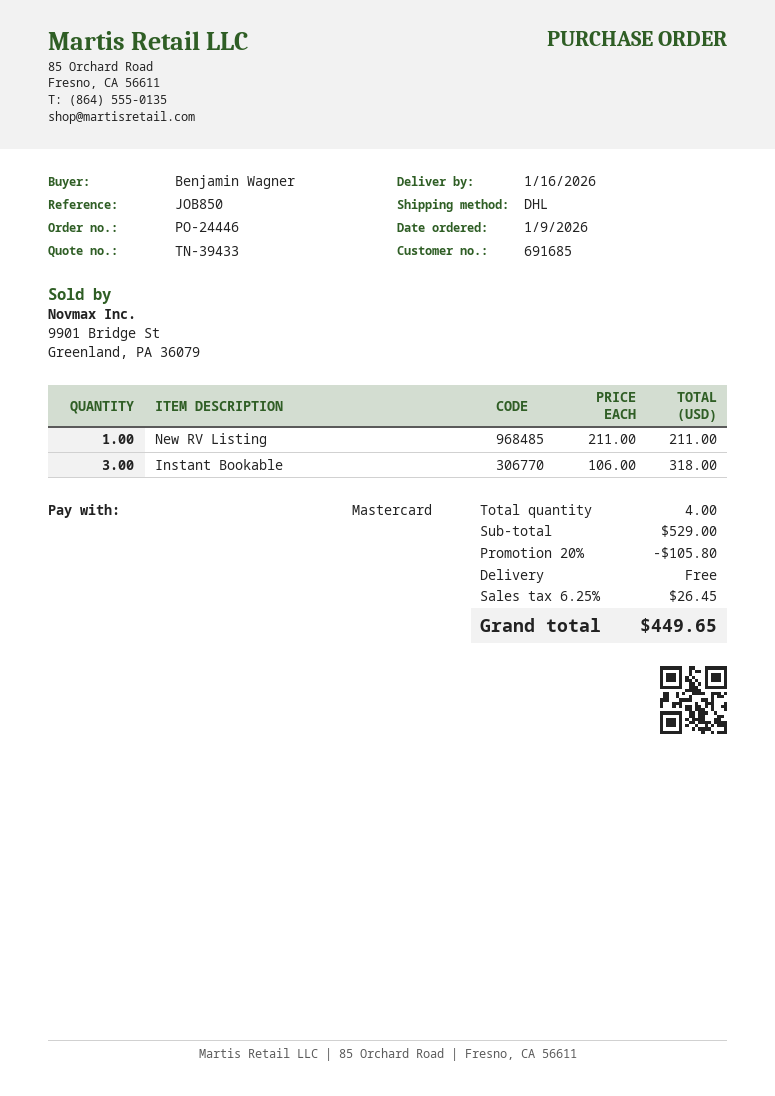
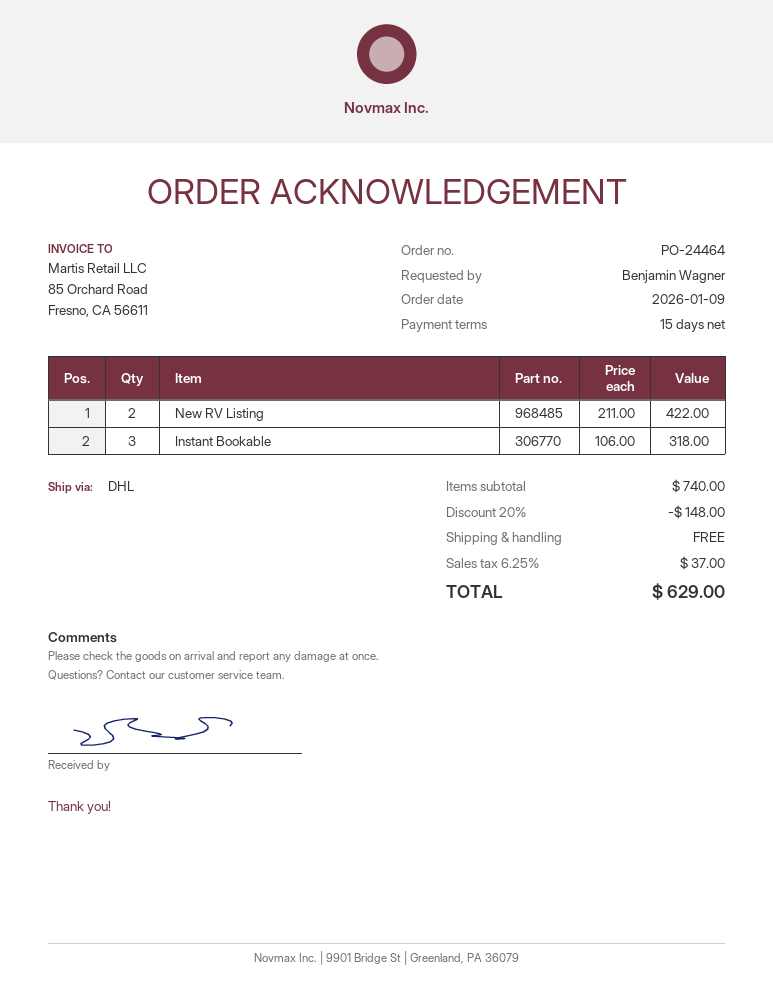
order number: PO-24446 -> PO-24464
New RV Listing: 1 x 211.00 = 211.00 -> 2 x 211.00 = 422.00
subtotal: 529.00 -> 740.00
discount: 20% = 105.80 -> 20% = 148.00
tax: 6.25% = 26.45 -> 6.25% = 37.00
total: 449.65 -> 629.00

